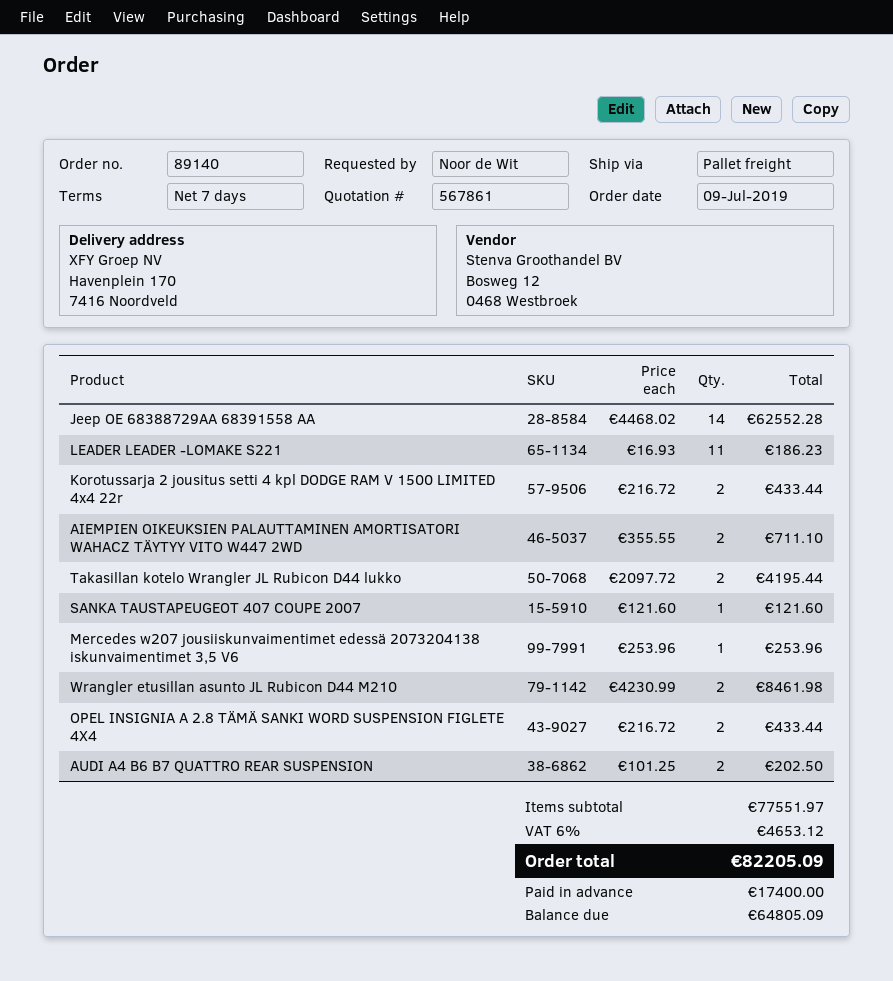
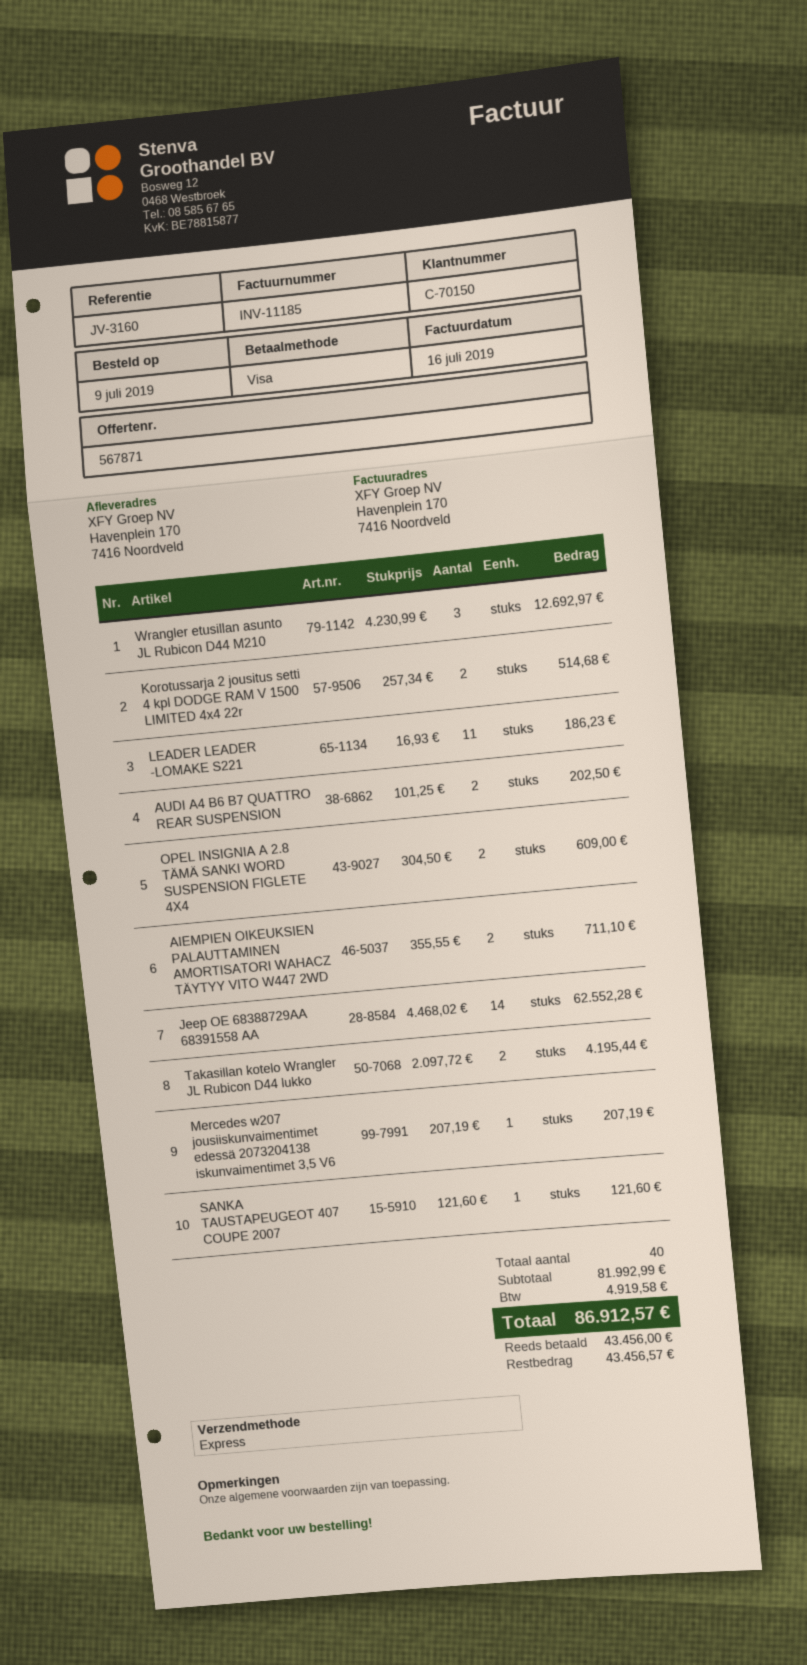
quote number: 567861 -> 567871
shipping method: pallet freight -> express
Korotussarja 2 jousitus setti 4 kpl DODGE RAM V 1500 LIMITED 4x4 22r: 2 x 216.72 = 433.44 -> 2 x 257.34 = 514.68
Mercedes w207 jousiiskunvaimentimet edessä 2073204138 iskunvaimentimet 3,5 V6: 1 x 253.96 = 253.96 -> 1 x 207.19 = 207.19
Wrangler etusillan asunto JL Rubicon D44 M210: 2 x 4230.99 = 8461.98 -> 3 x 4230.99 = 12692.97
OPEL INSIGNIA A 2.8 TÄMÄ SANKI WORD SUSPENSION FIGLETE 4X4: 2 x 216.72 = 433.44 -> 2 x 304.50 = 609.00
subtotal: 77551.97 -> 81992.99
tax: 4653.12 -> 4919.58
total: 82205.09 -> 86912.57
deposit: 17400.00 -> 43456.00
balance: 64805.09 -> 43456.57

